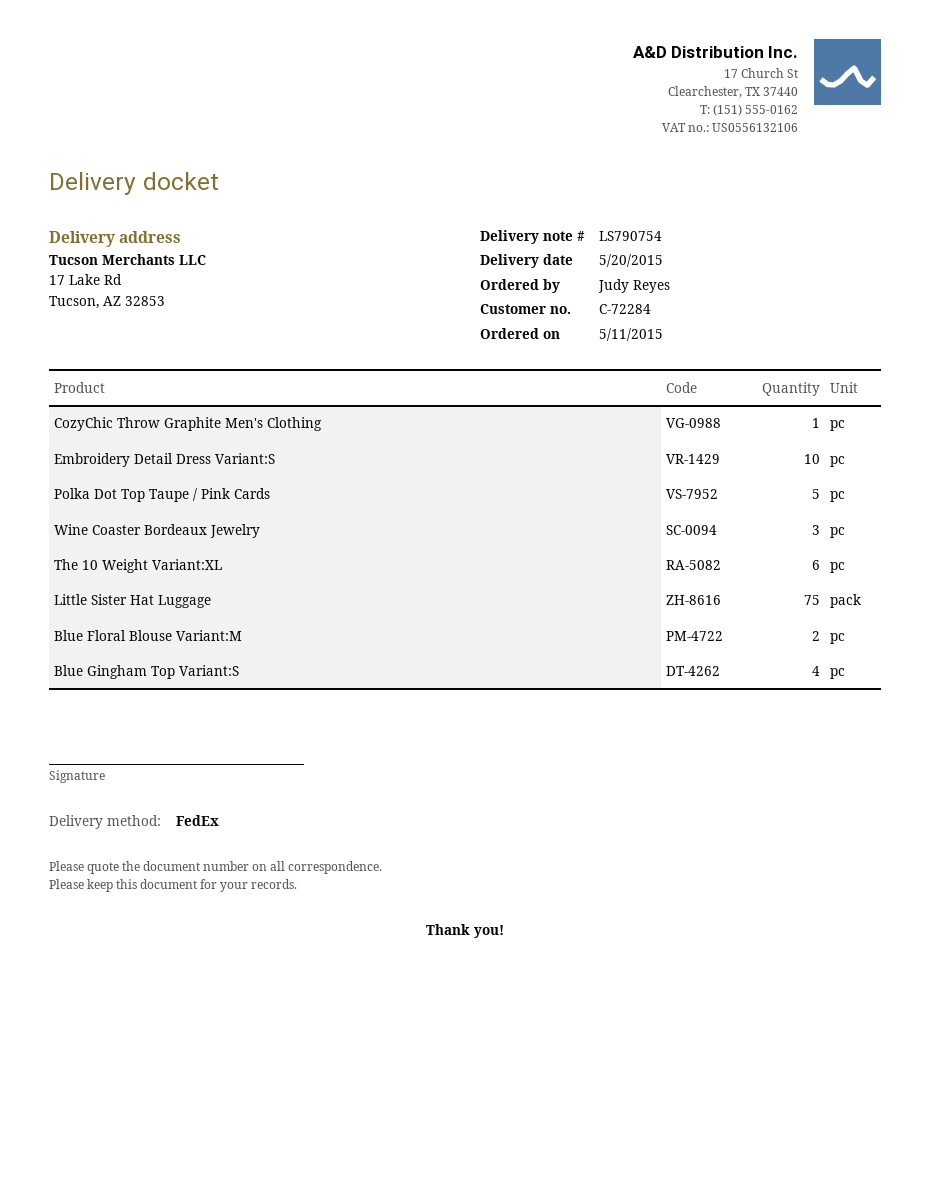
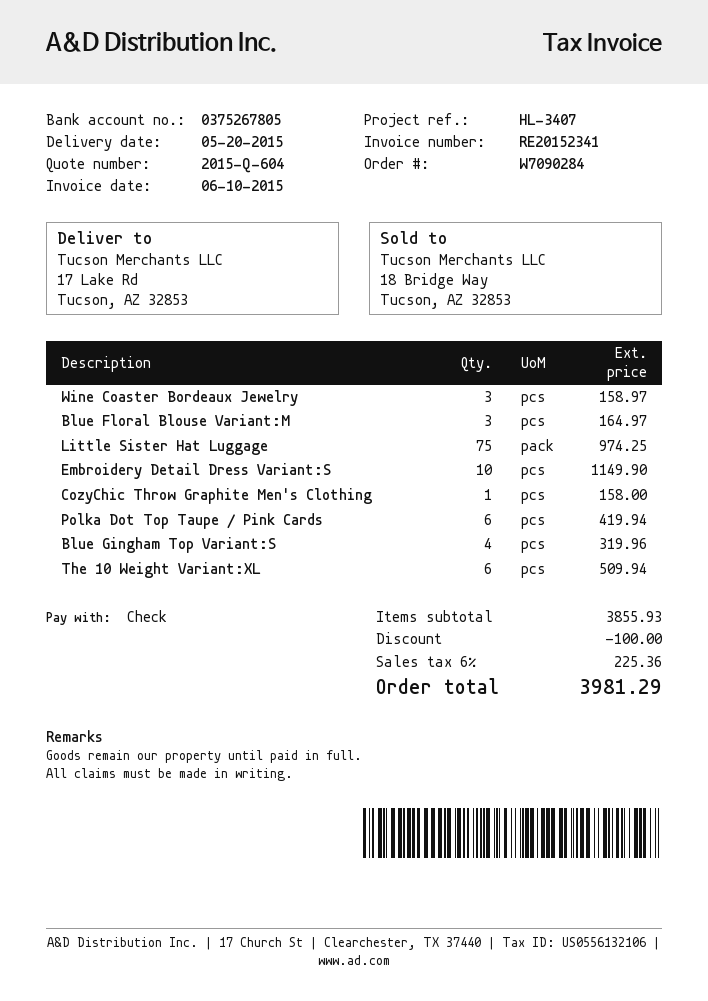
Polka Dot Top Taupe / Pink Cards: 5 -> 6
Blue Floral Blouse Variant:M: 2 -> 3

